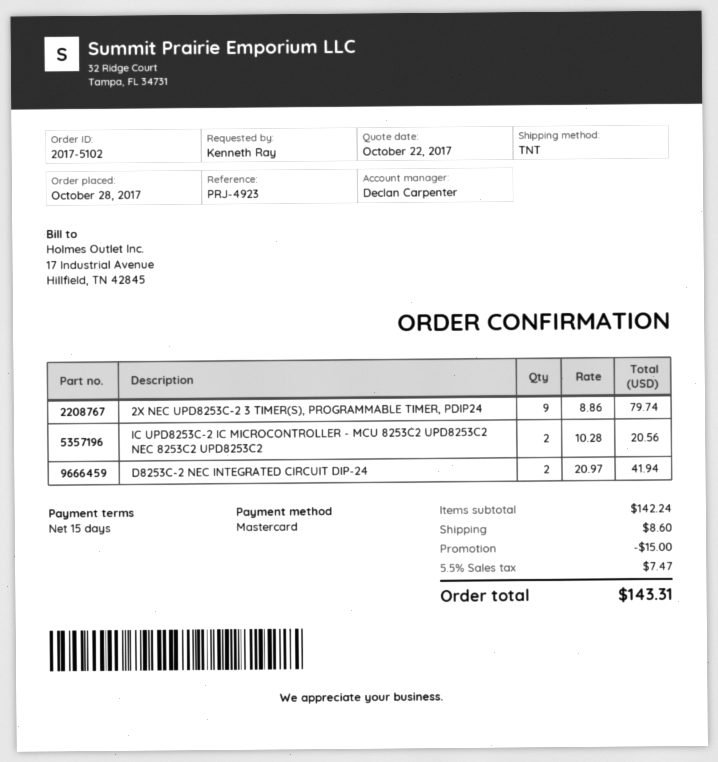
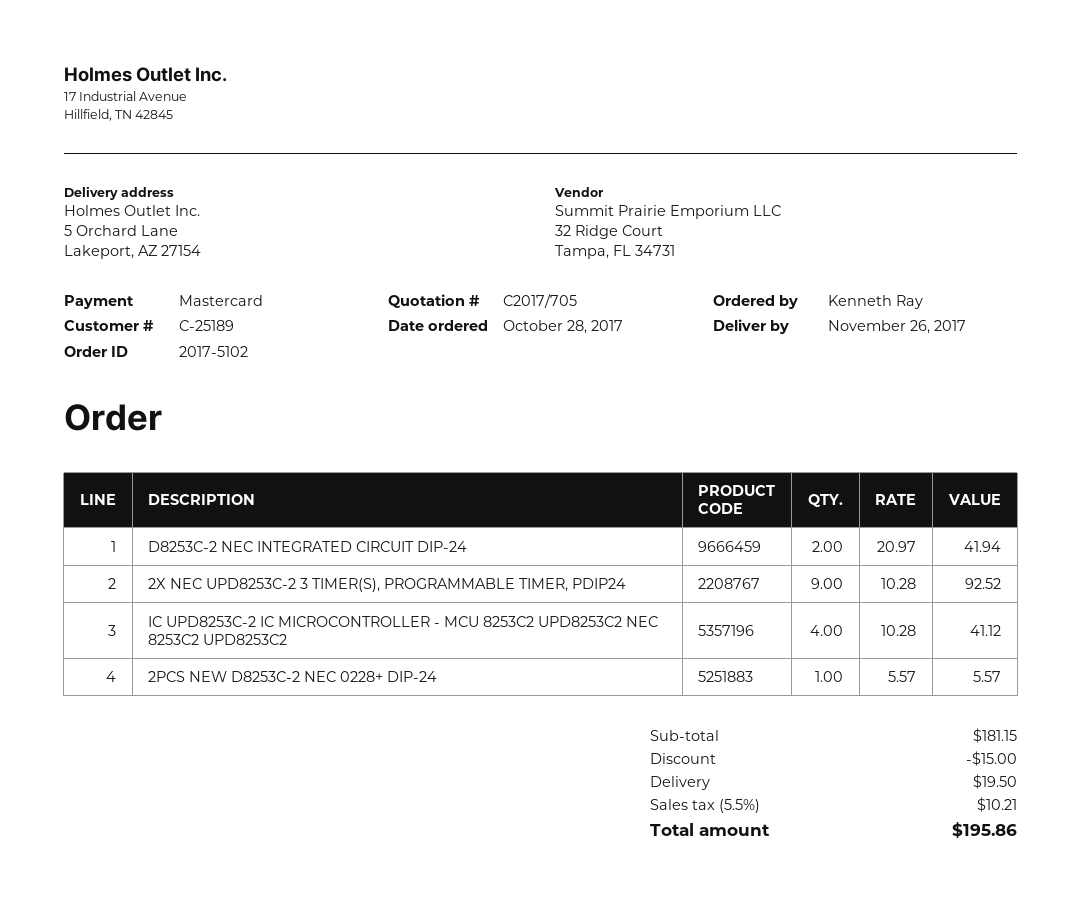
2X NEC UPD8253C-2 3 TIMER(S), PROGRAMMABLE TIMER, PDIP24: 9 x 8.86 = 79.74 -> 9 x 10.28 = 92.52
IC UPD8253C-2 IC MICROCONTROLLER - MCU 8253C2 UPD8253C2 NEC 8253C2 UPD8253C2: 2 x 10.28 = 20.56 -> 4 x 10.28 = 41.12
2PCS NEW D8253C-2 NEC 0228+ DIP-24: none -> 1 x 5.57 = 5.57
subtotal: 142.24 -> 181.15
shipping: 8.60 -> 19.50
tax: 5.5% = 7.47 -> 5.5% = 10.21
total: 143.31 -> 195.86

